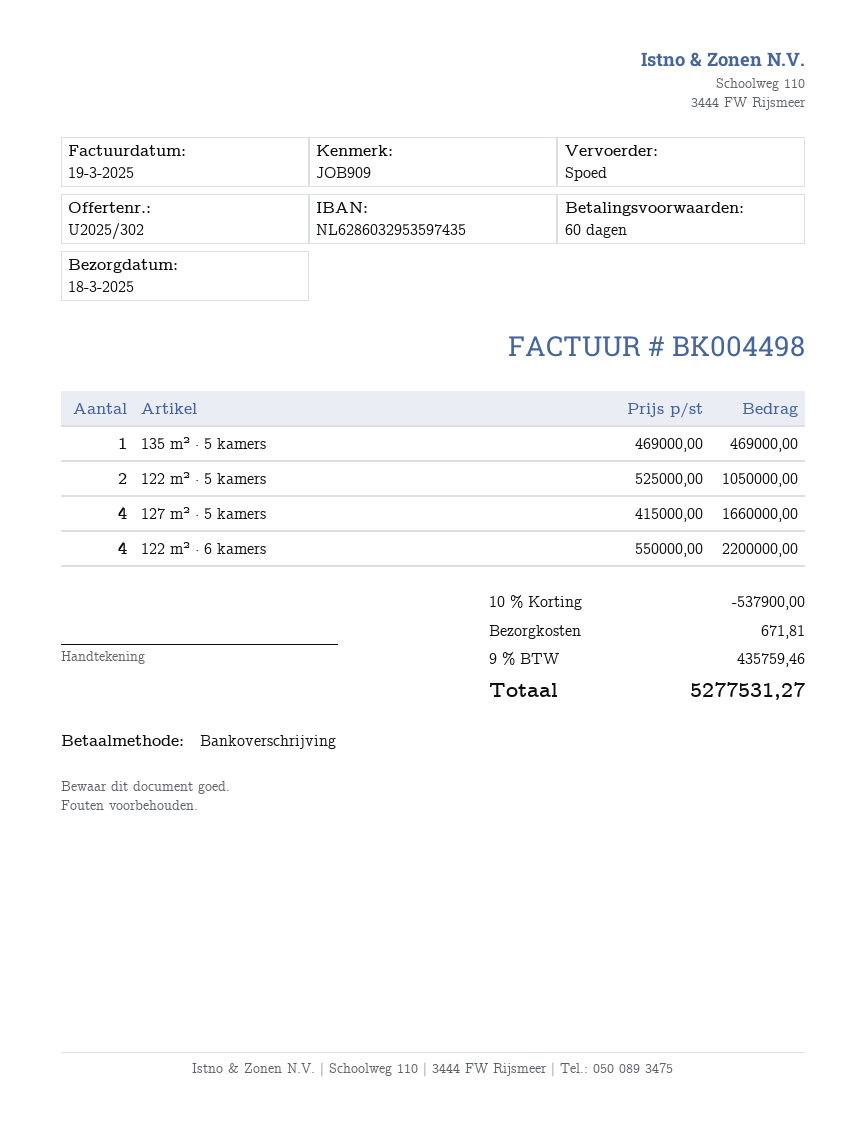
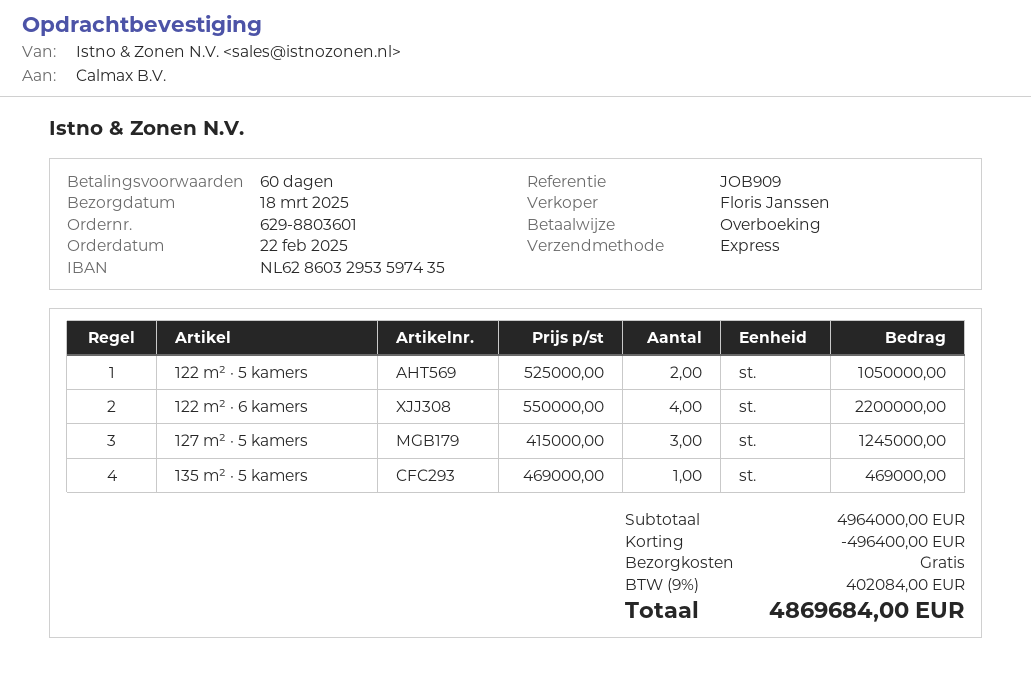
127 m² · 5 kamers: 4 x 415000.00 = 1660000.00 -> 3 x 415000.00 = 1245000.00
discount: 537900.00 -> 496400.00
shipping: 671.81 -> 0.00
tax: 9% = 435759.46 -> 9% = 402084.00
total: 5277531.27 -> 4869684.00

